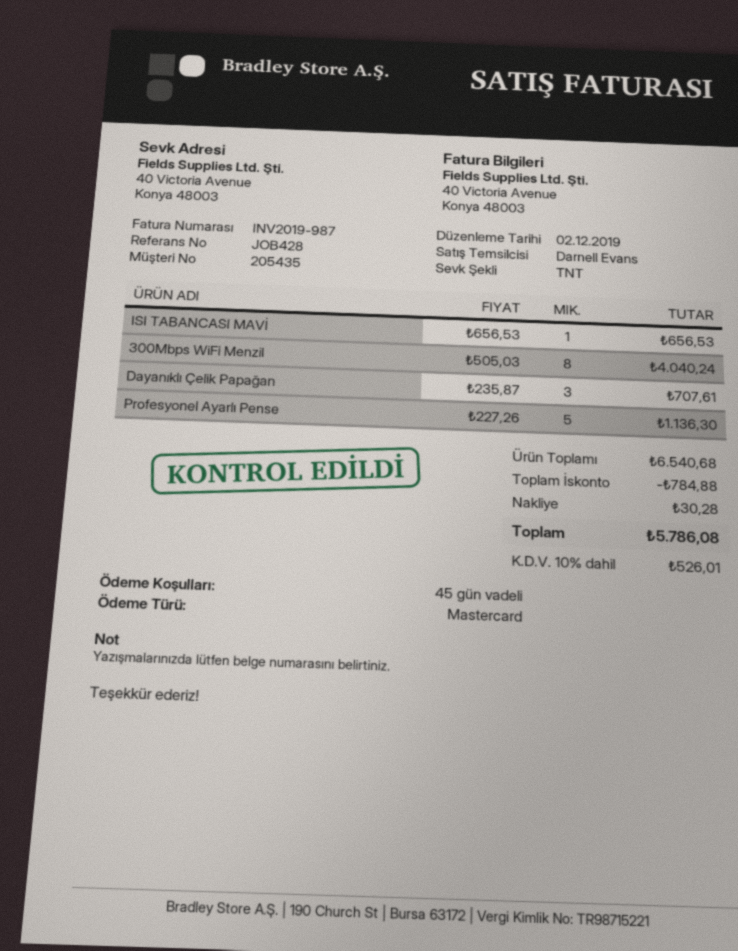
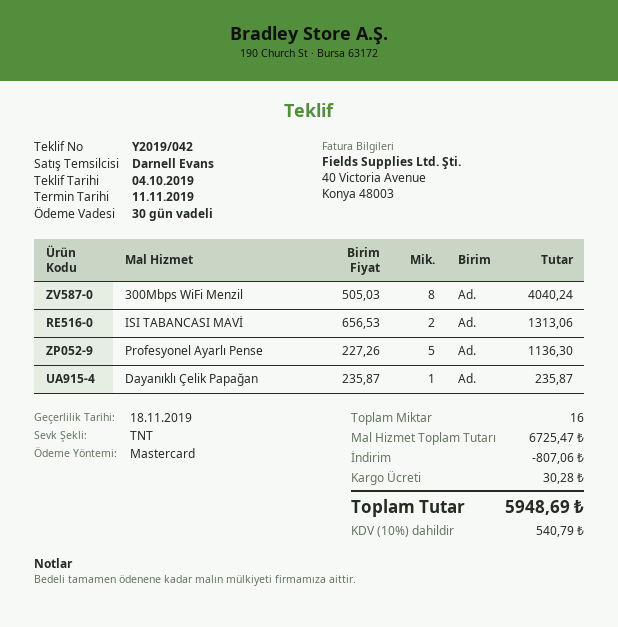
payment terms: 45 days -> 30 days
ISI TABANCASI MAVİ: 1 x 656.53 = 656.53 -> 2 x 656.53 = 1313.06
Dayanıklı Çelik Papağan: 3 x 235.87 = 707.61 -> 1 x 235.87 = 235.87
subtotal: 6540.68 -> 6725.47
discount: 784.88 -> 807.06
tax: 10% = 526.01 -> 10% = 540.79
total: 5786.08 -> 5948.69

